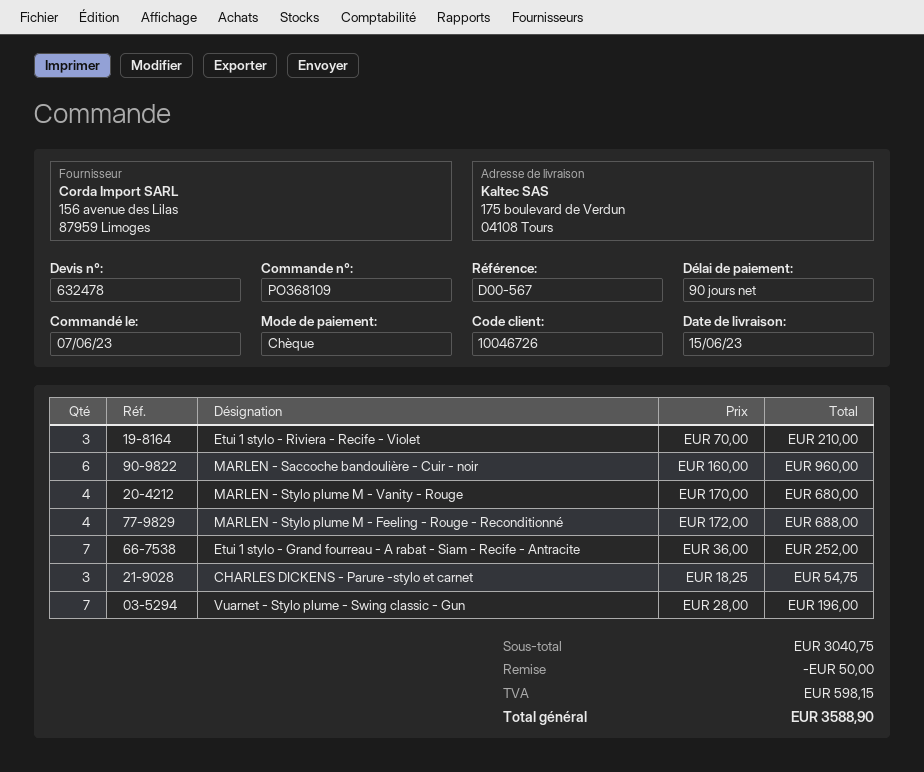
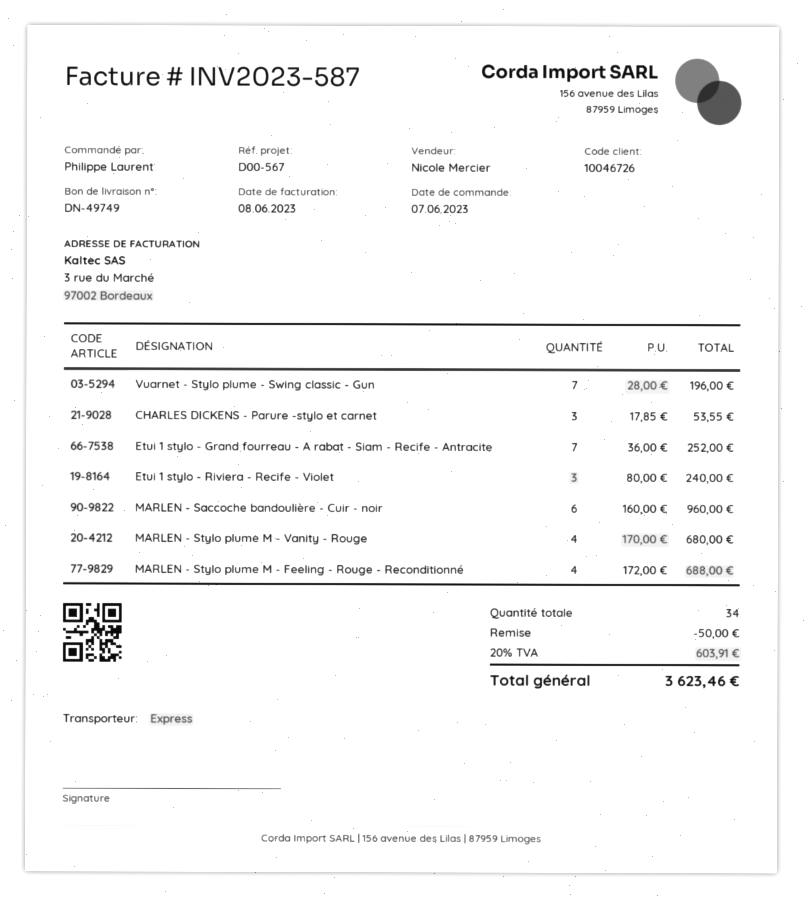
Etui 1 stylo - Riviera - Recife - Violet: 3 x 70.00 = 210.00 -> 3 x 80.00 = 240.00
CHARLES DICKENS - Parure -stylo et carnet: 3 x 18.25 = 54.75 -> 3 x 17.85 = 53.55
tax: 598.15 -> 603.91
total: 3588.90 -> 3623.46

